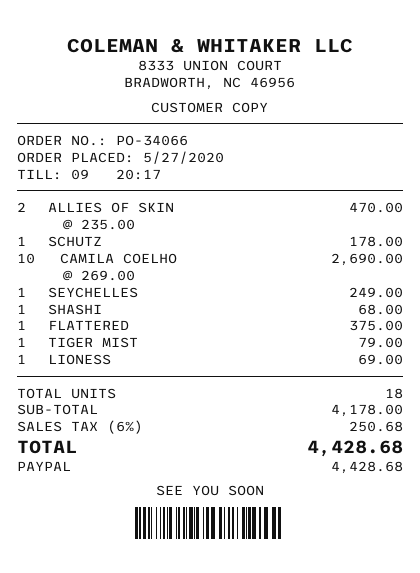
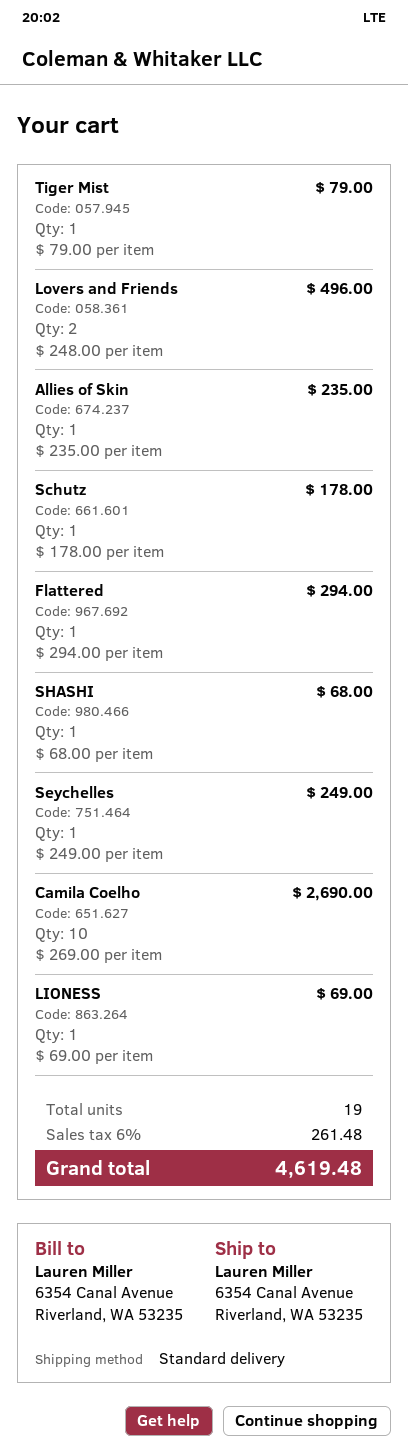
ALLIES OF SKIN: 2 x 235.00 = 470.00 -> 1 x 235.00 = 235.00
FLATTERED: 1 x 375.00 = 375.00 -> 1 x 294.00 = 294.00
Lovers and Friends: none -> 2 x 248.00 = 496.00
total quantity: 18 -> 19
tax: 6% = 250.68 -> 6% = 261.48
total: 4428.68 -> 4619.48

